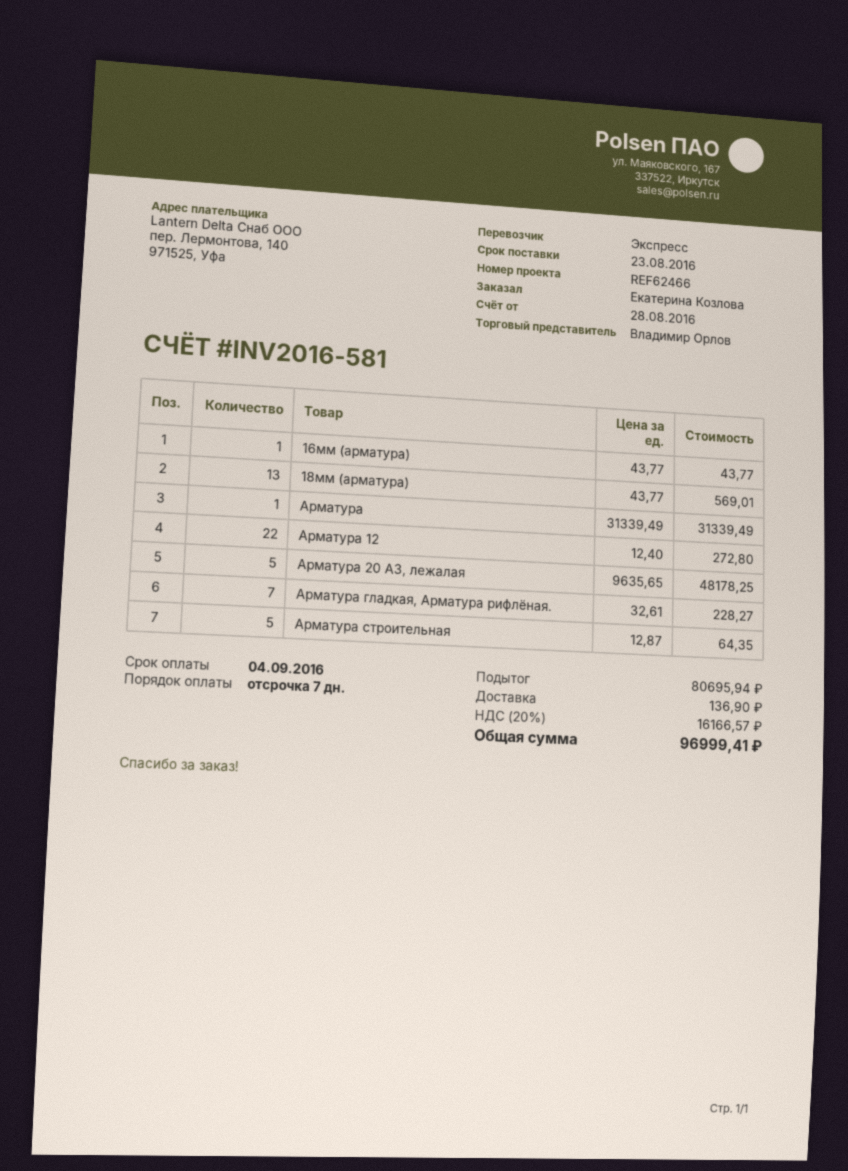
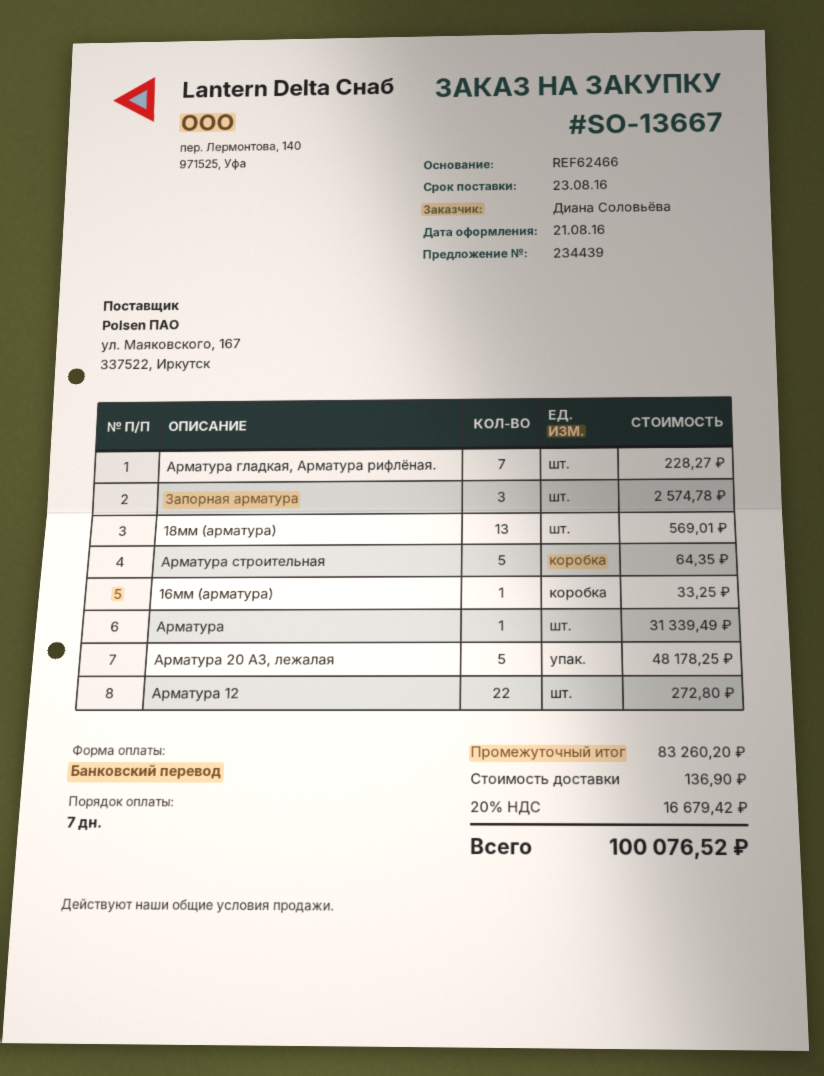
ordered by: Екатерина Козлова -> Диана Соловьёва
16мм (арматура): 1 for 43.77 -> 1 for 33.25
Запорная арматура: none -> 3 for 2574.78
subtotal: 80695.94 -> 83260.20
tax: 20% = 16166.57 -> 20% = 16679.42
total: 96999.41 -> 100076.52

